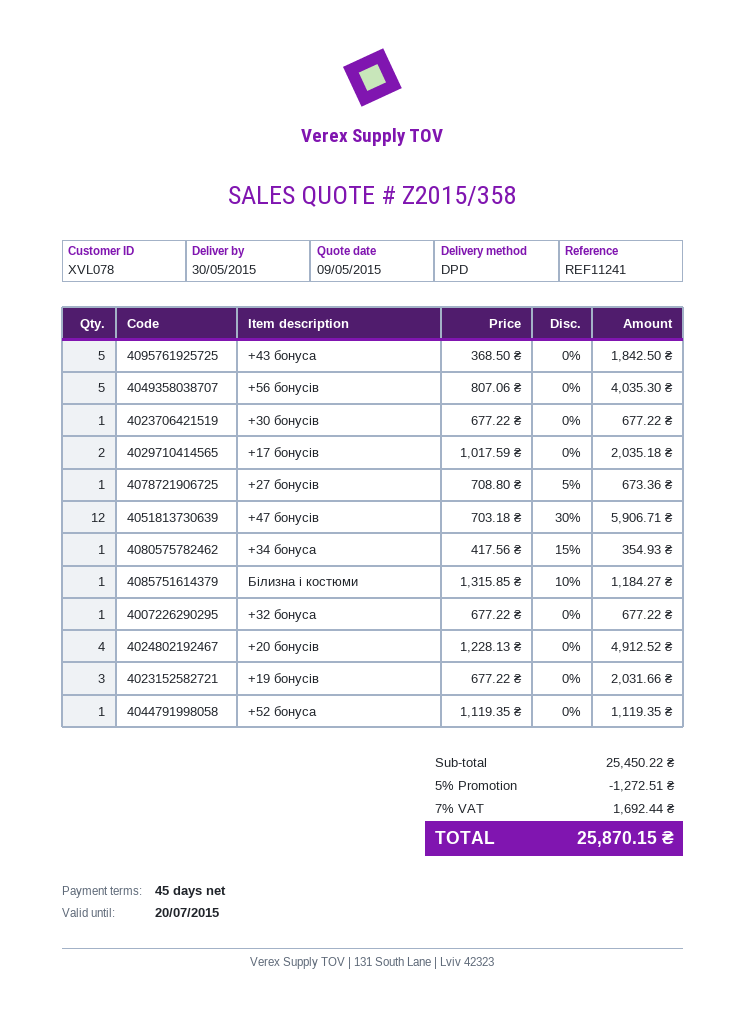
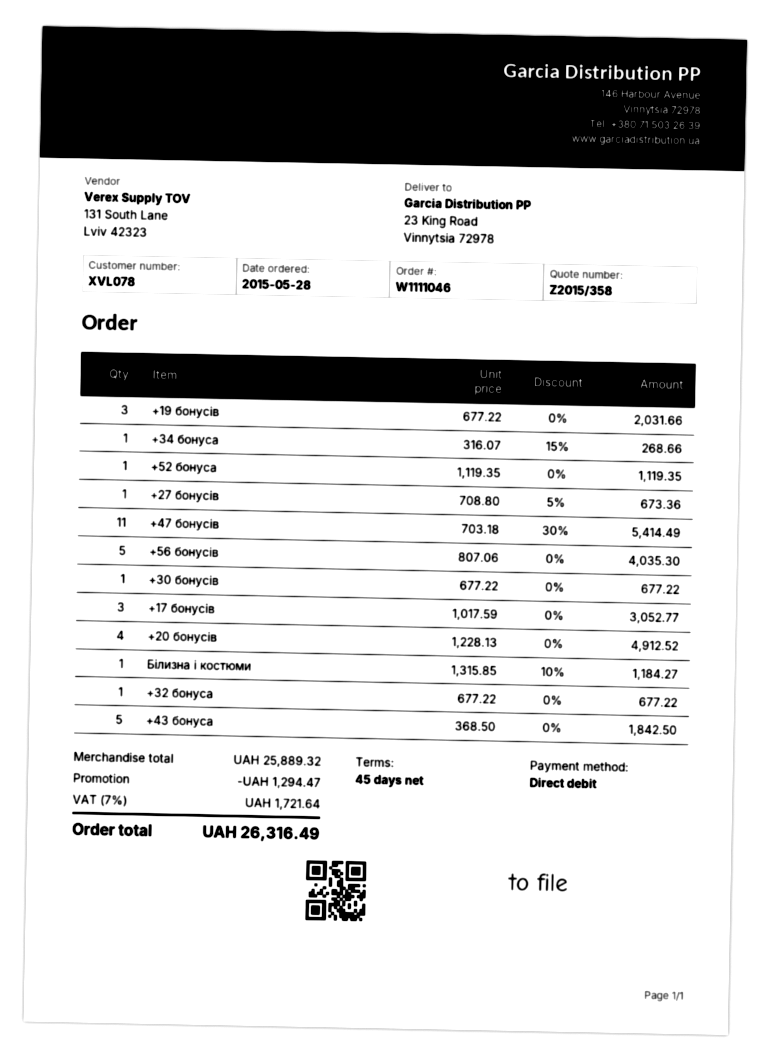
+17 бонусів: 2 x 1017.59 = 2035.18 -> 3 x 1017.59 = 3052.77
+47 бонусів: 12 x 703.18 - 30% = 5906.71 -> 11 x 703.18 - 30% = 5414.49
+34 бонуса: 1 x 417.56 - 15% = 354.93 -> 1 x 316.07 - 15% = 268.66
subtotal: 25450.22 -> 25889.32
discount: 1272.51 -> 1294.47
tax: 7% = 1692.44 -> 7% = 1721.64
total: 25870.15 -> 26316.49

